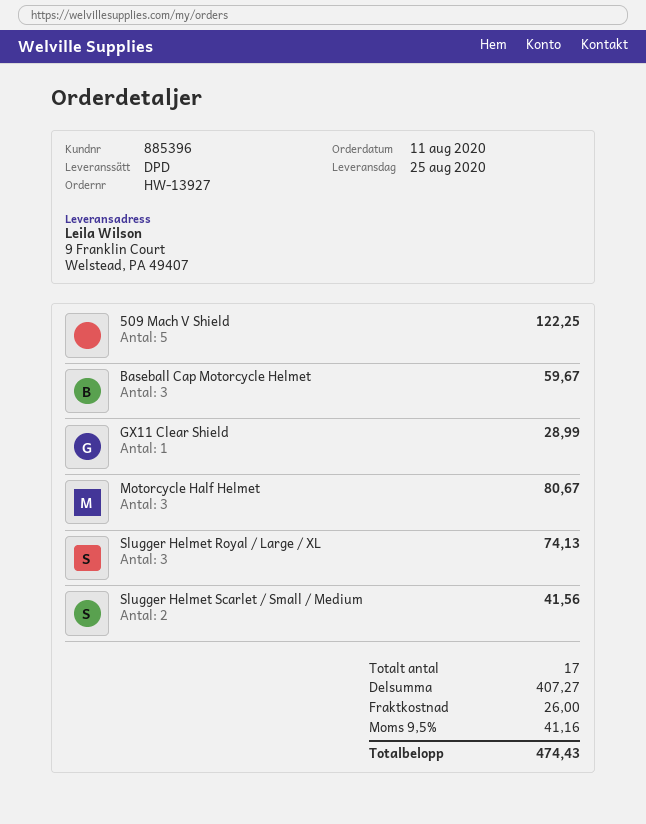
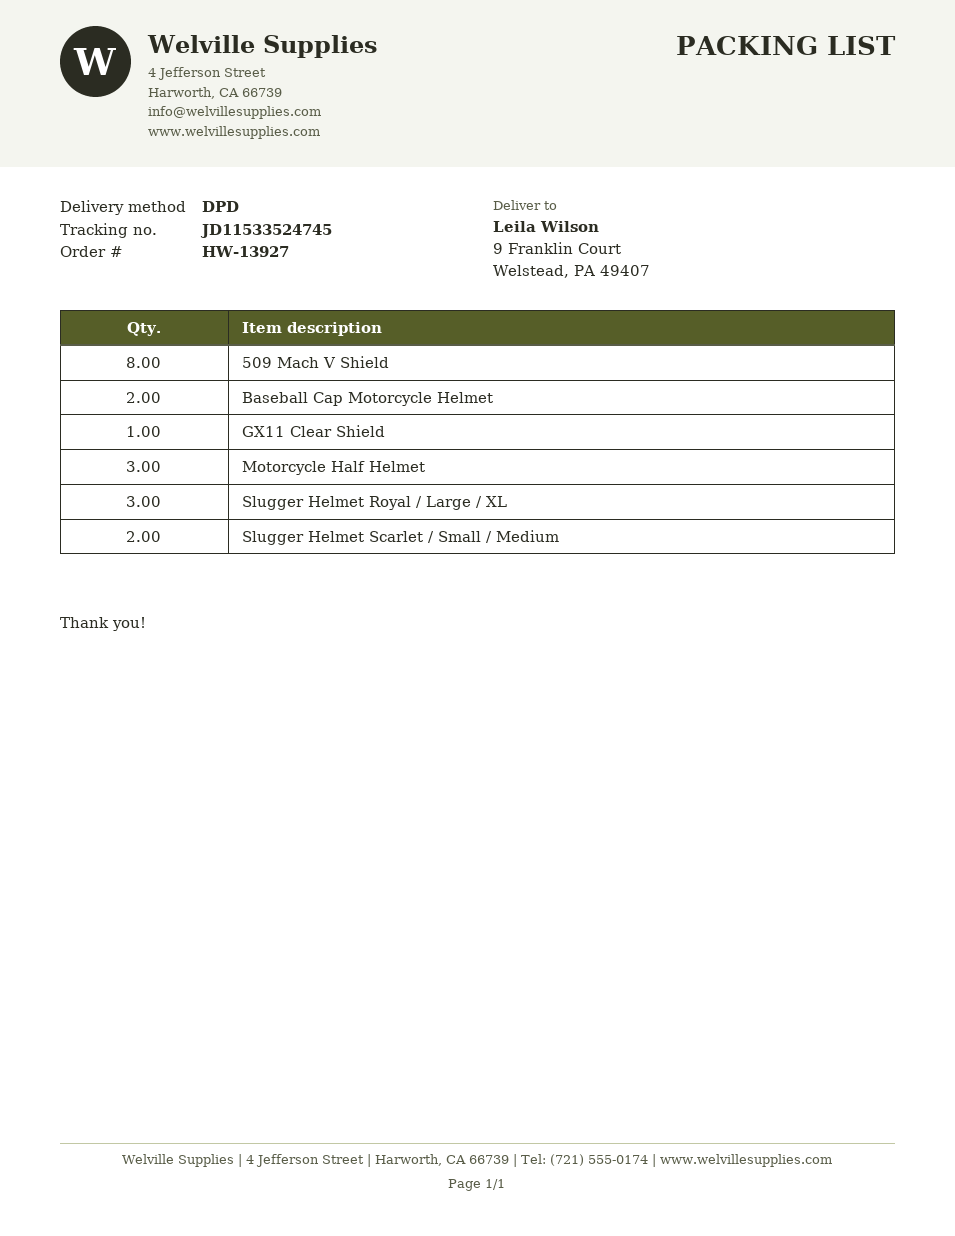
509 Mach V Shield: 5 -> 8
Baseball Cap Motorcycle Helmet: 3 -> 2

